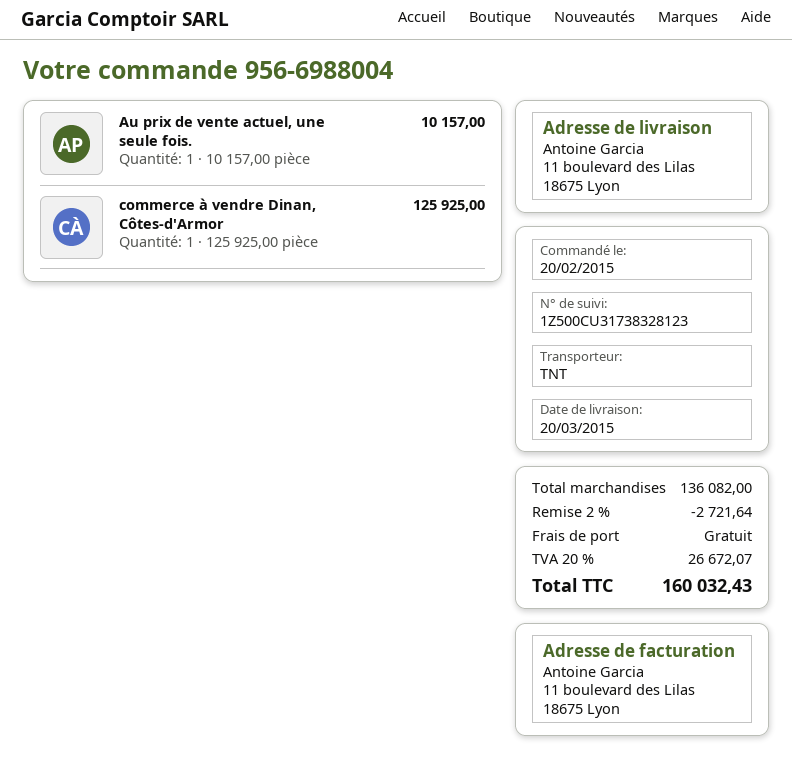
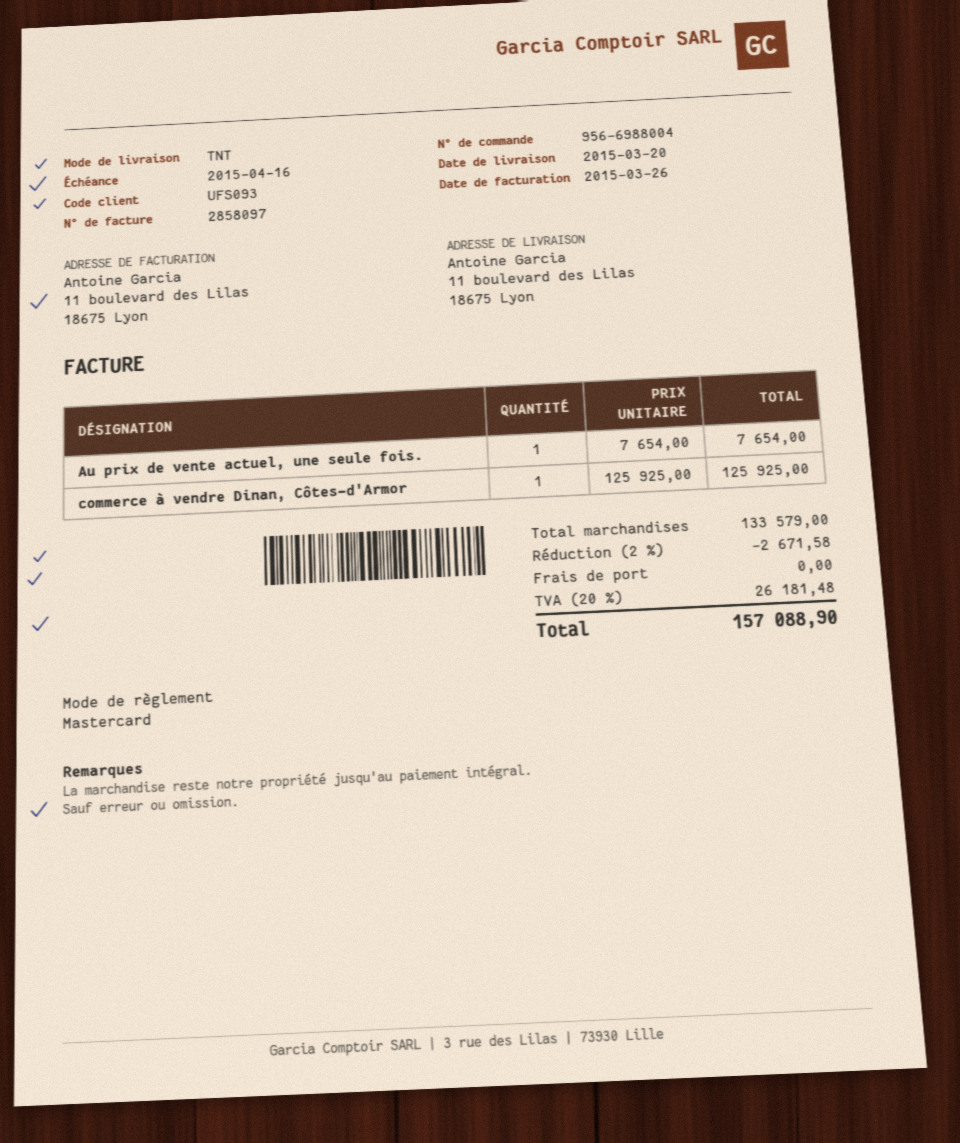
Au prix de vente actuel, une seule fois.: 1 x 10157.00 = 10157.00 -> 1 x 7654.00 = 7654.00
subtotal: 136082.00 -> 133579.00
discount: 2% = 2721.64 -> 2% = 2671.58
tax: 20% = 26672.07 -> 20% = 26181.48
total: 160032.43 -> 157088.90

